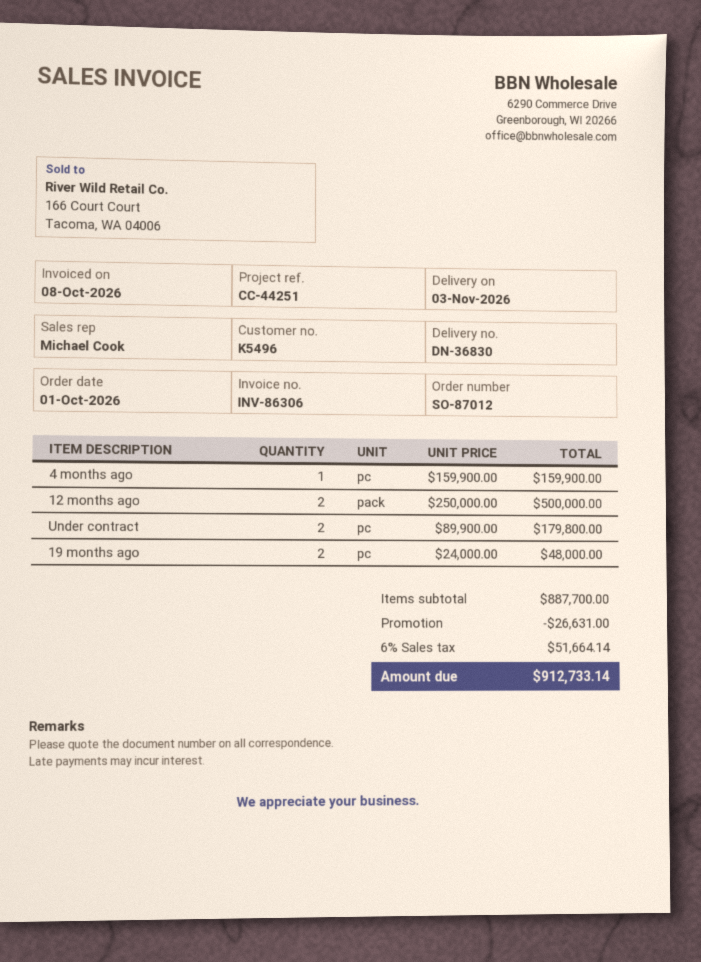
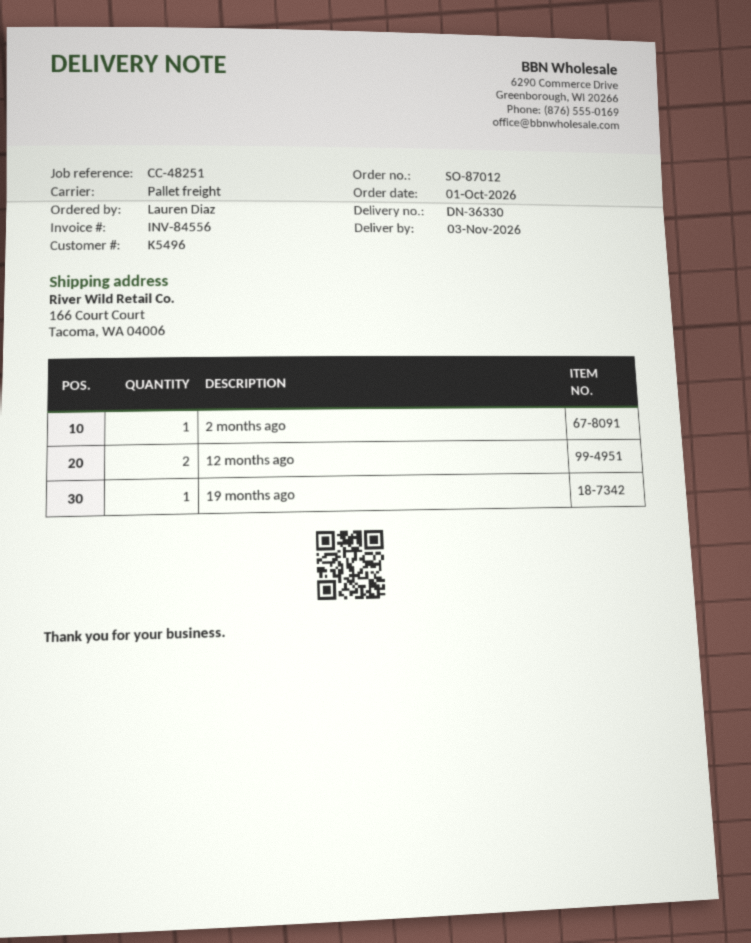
delivery note number: DN-36830 -> DN-36330
invoice number: INV-86306 -> INV-84556
reference: CC-44251 -> CC-48251
4 months ago: 1 -> none
Under contract: 2 -> none
19 months ago: 2 -> 1
2 months ago: none -> 1

